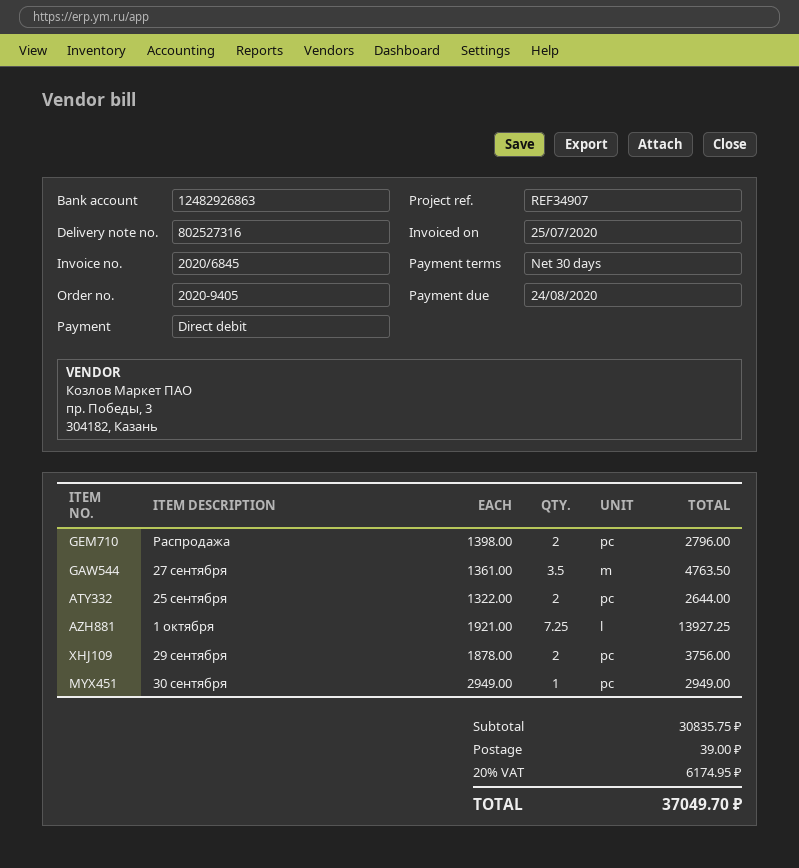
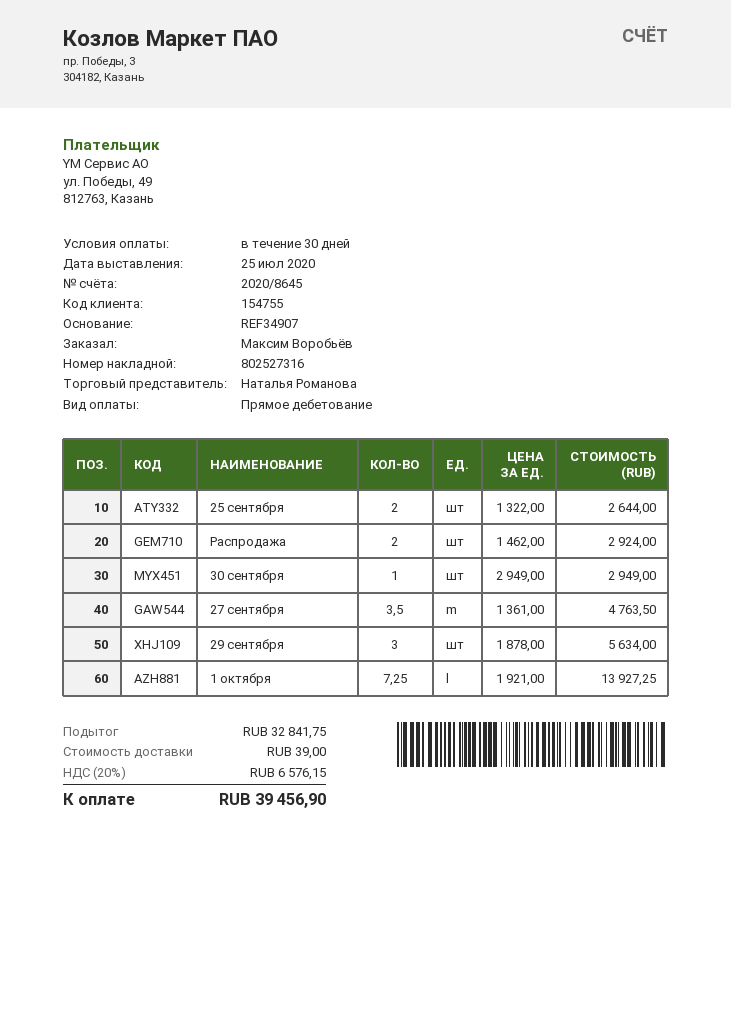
invoice number: 2020/6845 -> 2020/8645
Распродажа: 2 x 1398.00 = 2796.00 -> 2 x 1462.00 = 2924.00
29 сентября: 2 x 1878.00 = 3756.00 -> 3 x 1878.00 = 5634.00
subtotal: 30835.75 -> 32841.75
tax: 20% = 6174.95 -> 20% = 6576.15
total: 37049.70 -> 39456.90

